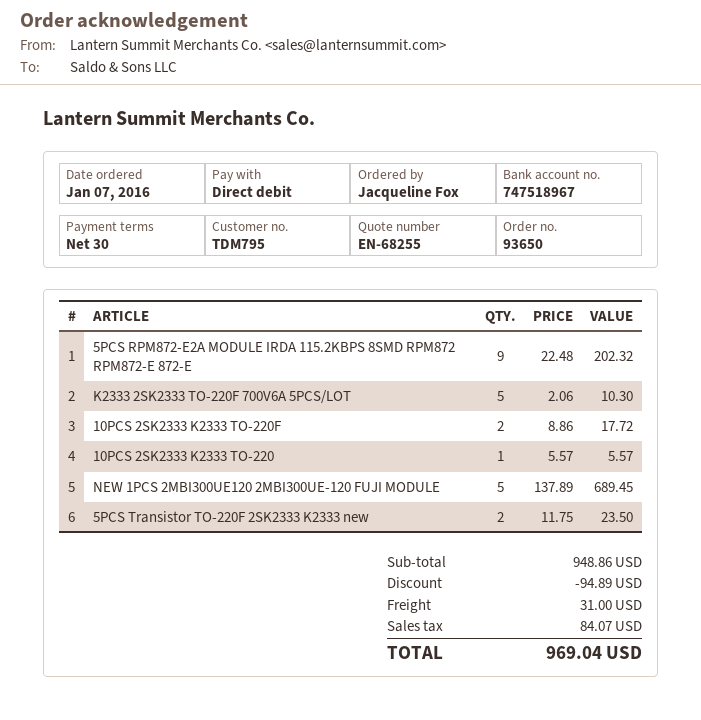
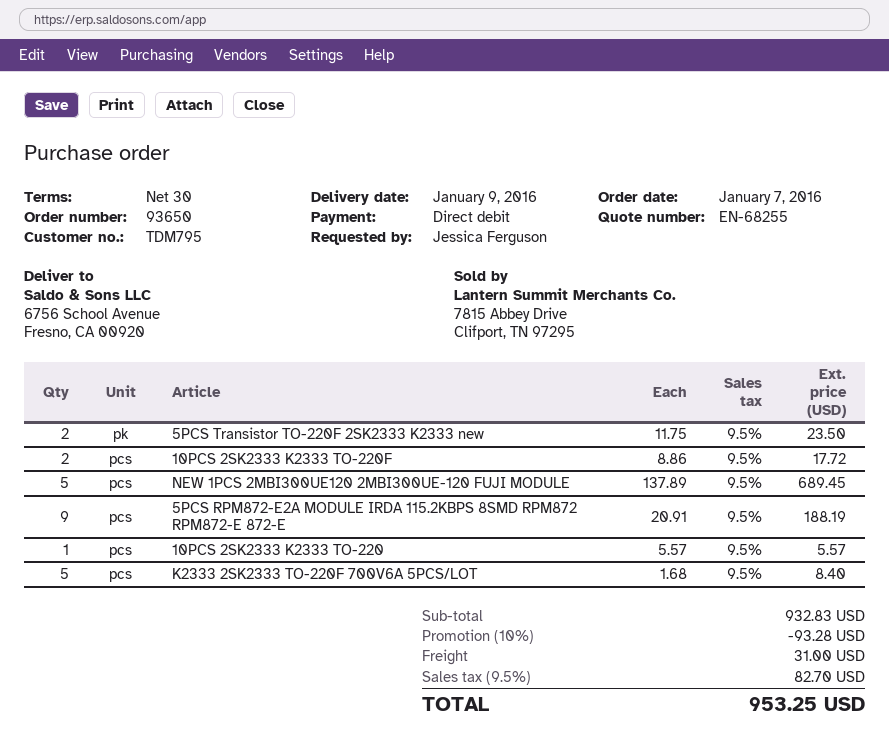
ordered by: Jacqueline Fox -> Jessica Ferguson
5PCS RPM872-E2A MODULE IRDA 115.2KBPS 8SMD RPM872 RPM872-E 872-E: 9 x 22.48 = 202.32 -> 9 x 20.91 = 188.19
K2333 2SK2333 TO-220F 700V6A 5PCS/LOT: 5 x 2.06 = 10.30 -> 5 x 1.68 = 8.40
subtotal: 948.86 -> 932.83
discount: 94.89 -> 93.28
tax: 84.07 -> 82.70
total: 969.04 -> 953.25

